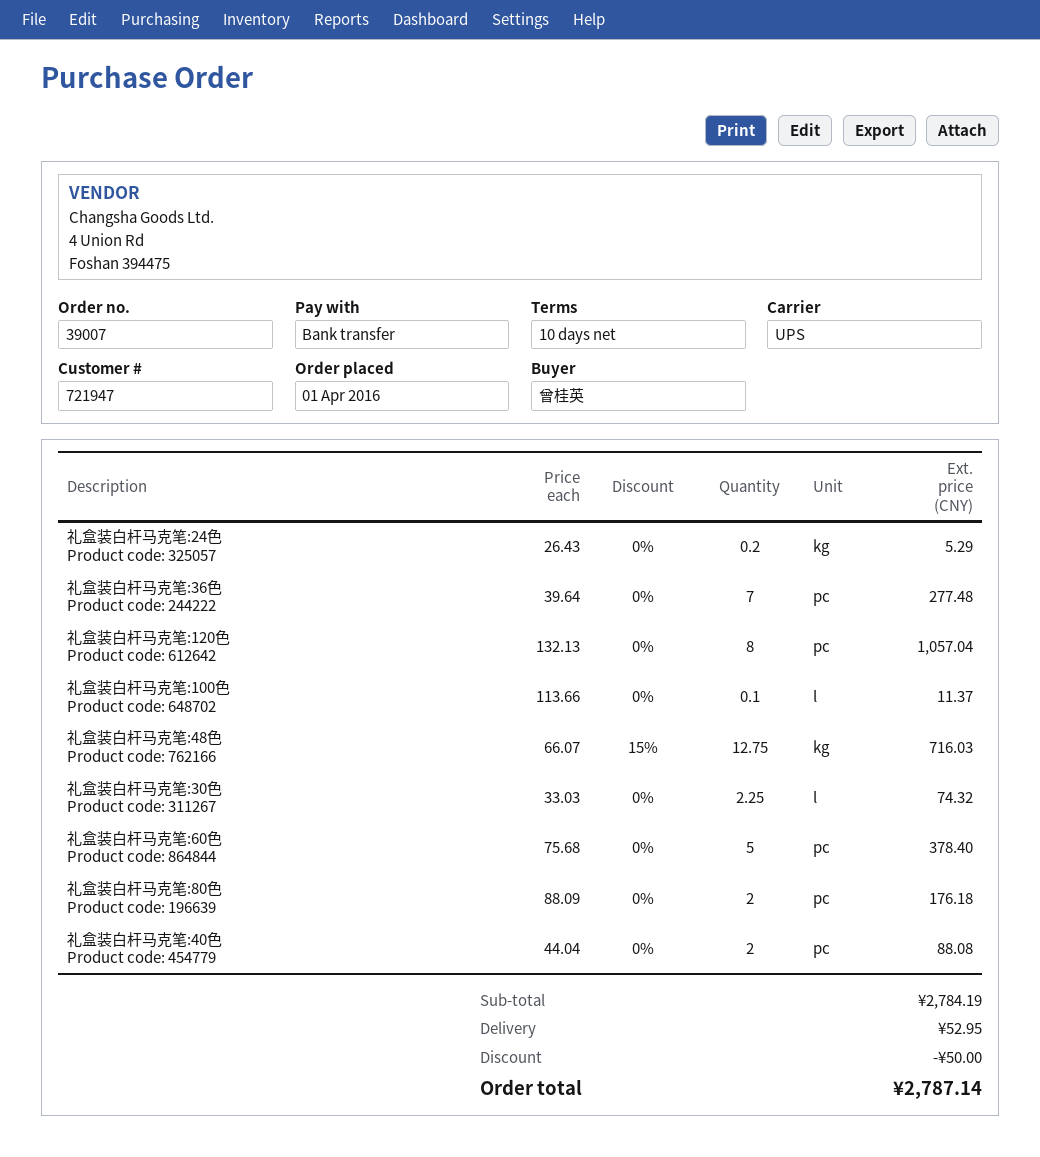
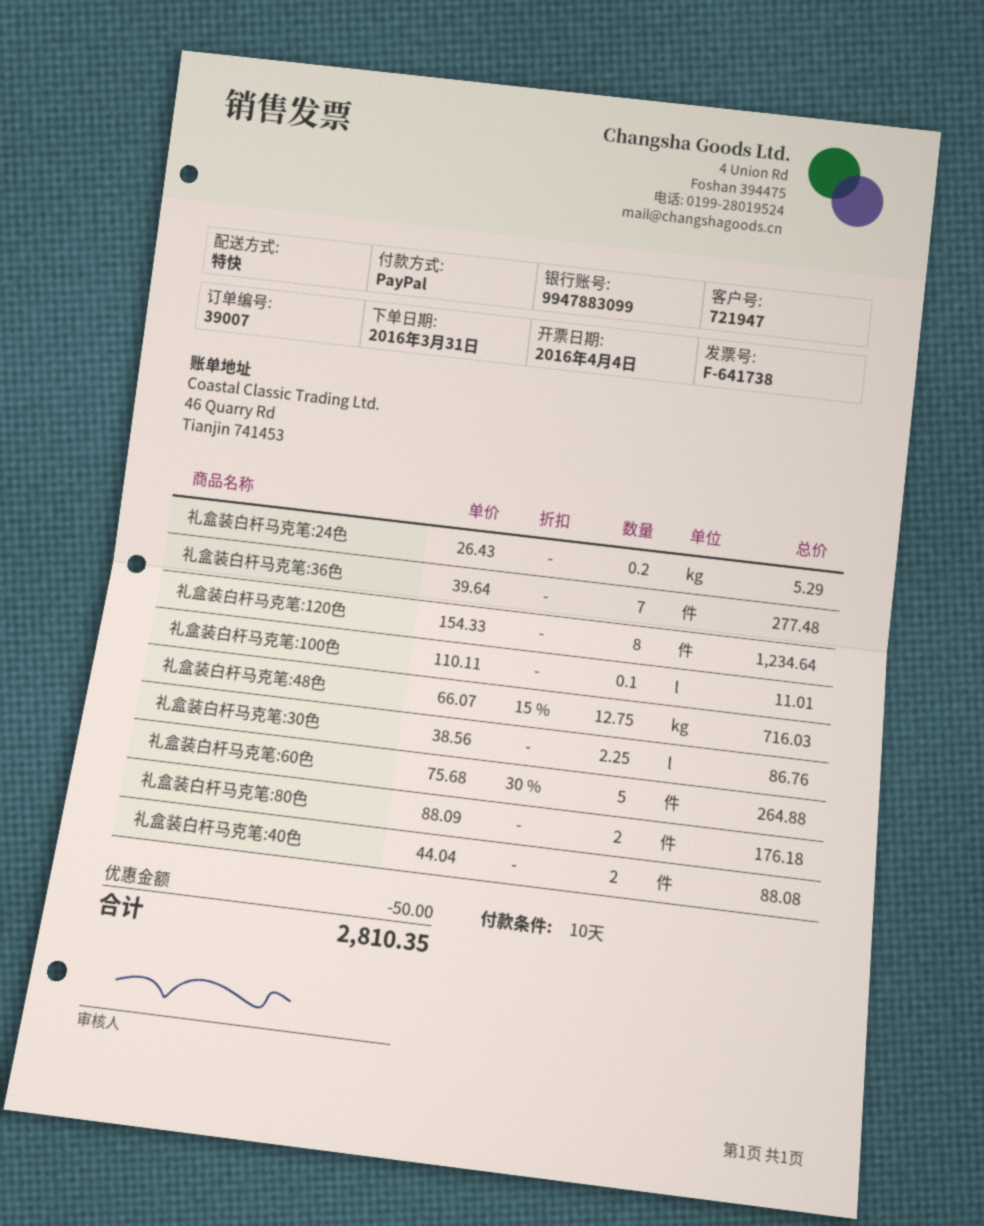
order date: 2016-04-01 -> 2016-03-31
payment method: bank transfer -> PayPal
shipping method: UPS -> express
礼盒装白杆马克笔:120色: 8 x 132.13 = 1057.04 -> 8 x 154.33 = 1234.64
礼盒装白杆马克笔:100色: 0.1 x 113.66 = 11.37 -> 0.1 x 110.11 = 11.01
礼盒装白杆马克笔:30色: 2.25 x 33.03 = 74.32 -> 2.25 x 38.56 = 86.76
礼盒装白杆马克笔:60色: 5 x 75.68 = 378.40 -> 5 x 75.68 - 30% = 264.88
shipping: 52.95 -> none
total: 2787.14 -> 2810.35

